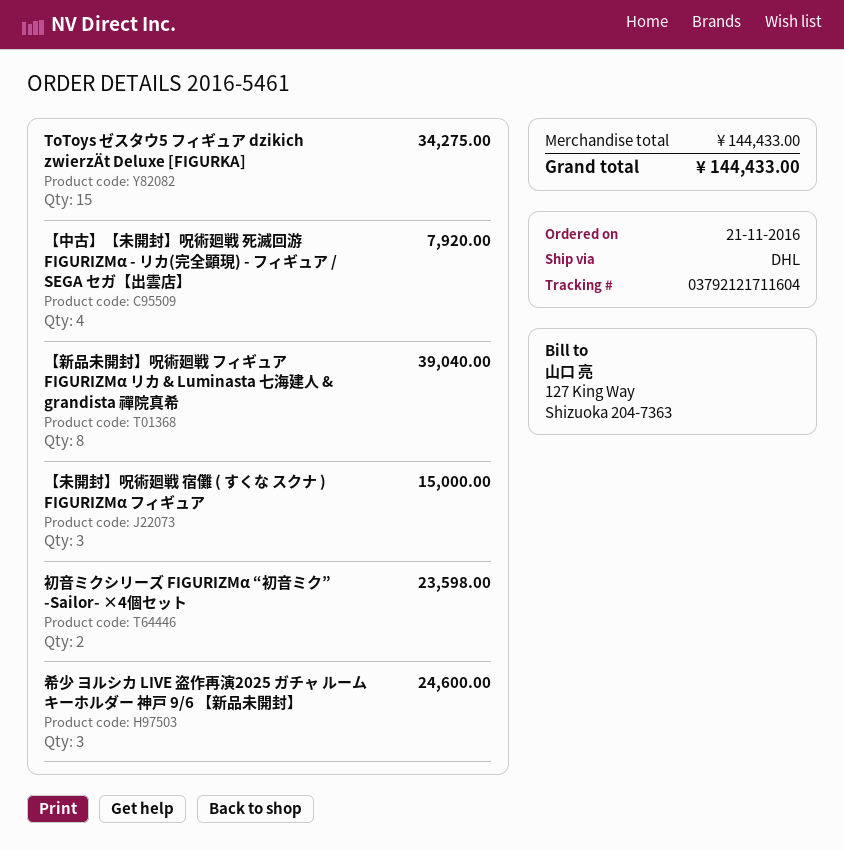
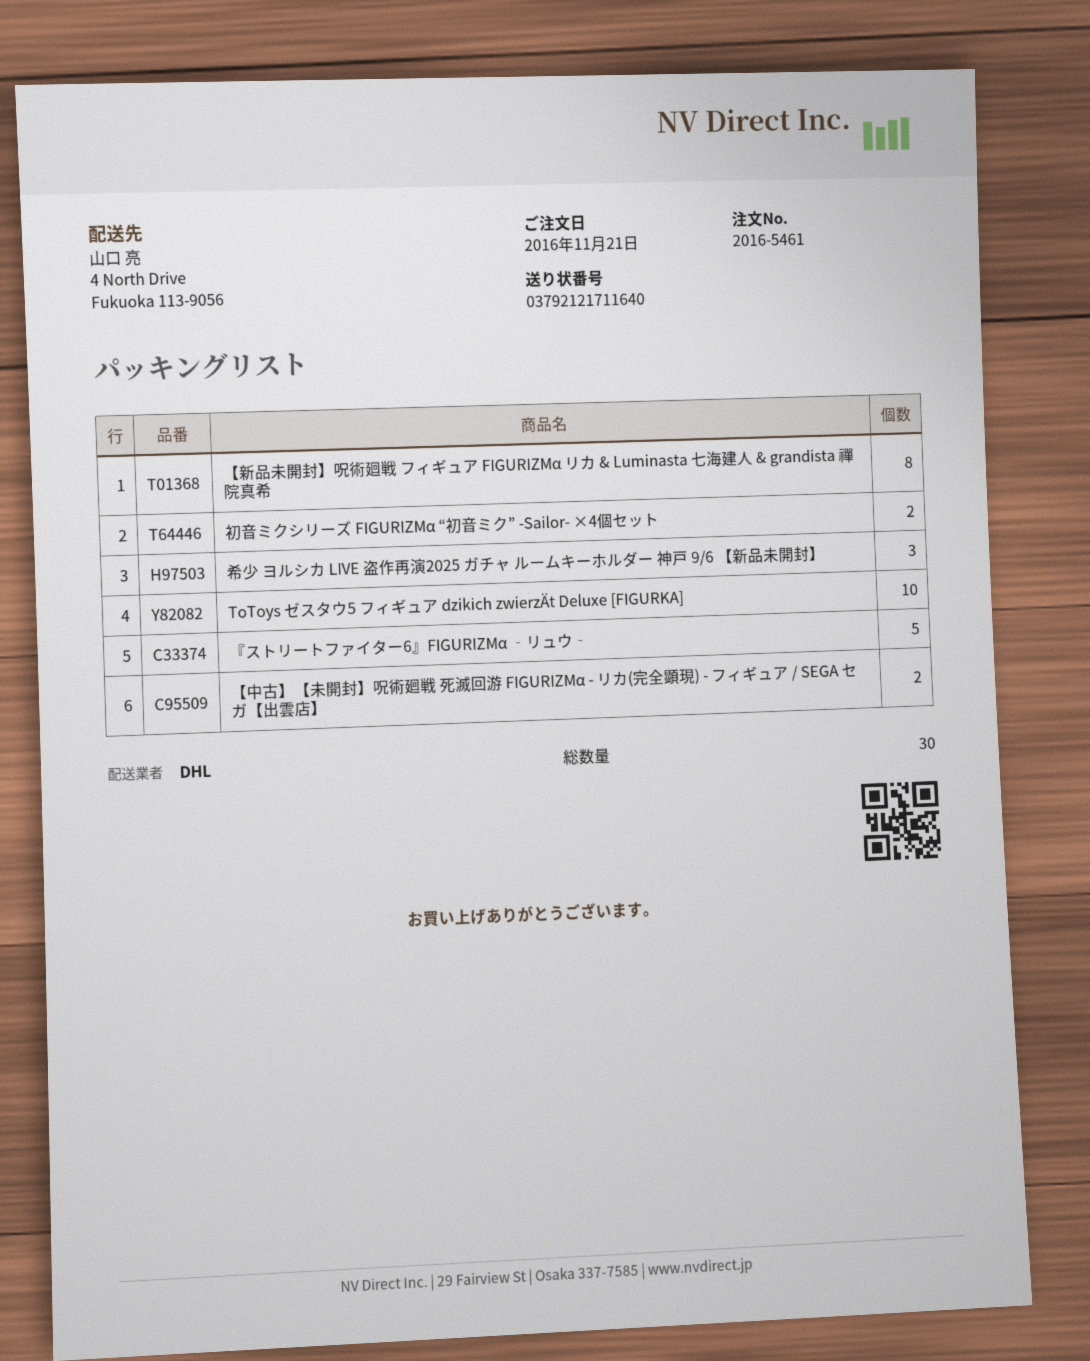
tracking number: 03792121711604 -> 03792121711640
ToToys ゼスタウ5 フィギュア dzikich zwierzÄt Deluxe [FIGURKA]: 15 -> 10
【中古】【未開封】呪術廻戦 死滅回游 FIGURIZMα - リカ(完全顕現) - フィギュア / SEGA セガ【出雲店】: 4 -> 2
【未開封】呪術廻戦 宿儺 ( すくな スクナ ) FIGURIZMα フィギュア: 3 -> none
『ストリートファイター6』FIGURIZMα ‐リュウ‐: none -> 5

